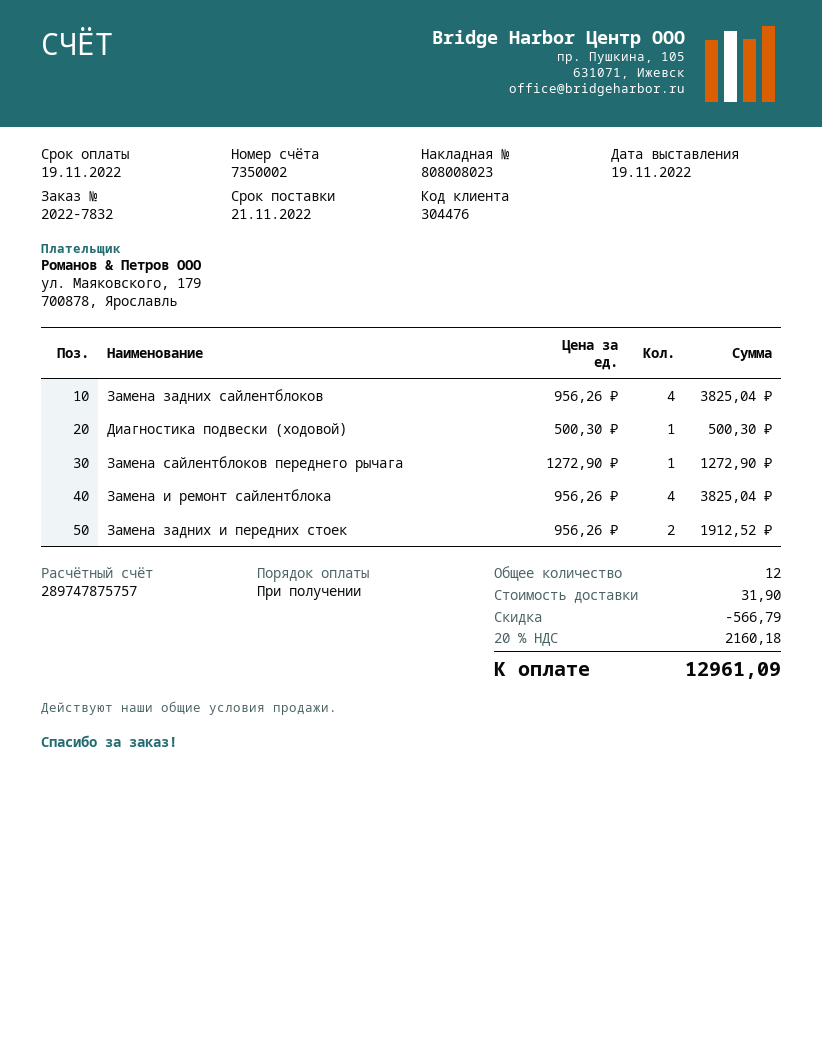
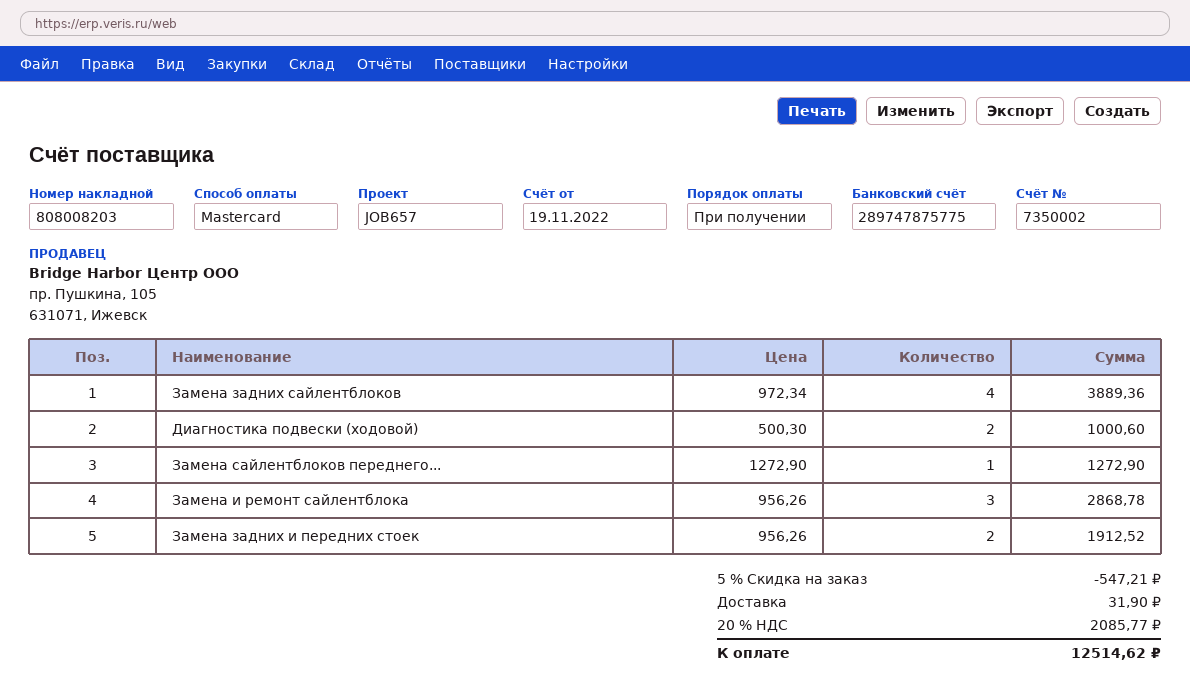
delivery note number: 808008023 -> 808008203
bank account: 289747875757 -> 289747875775
Замена задних сайлентблоков: 4 x 956.26 = 3825.04 -> 4 x 972.34 = 3889.36
Диагностика подвески (ходовой): 1 x 500.30 = 500.30 -> 2 x 500.30 = 1000.60
Замена и ремонт сайлентблока: 4 x 956.26 = 3825.04 -> 3 x 956.26 = 2868.78
discount: 566.79 -> 547.21
tax: 20% = 2160.18 -> 20% = 2085.77
total: 12961.09 -> 12514.62

